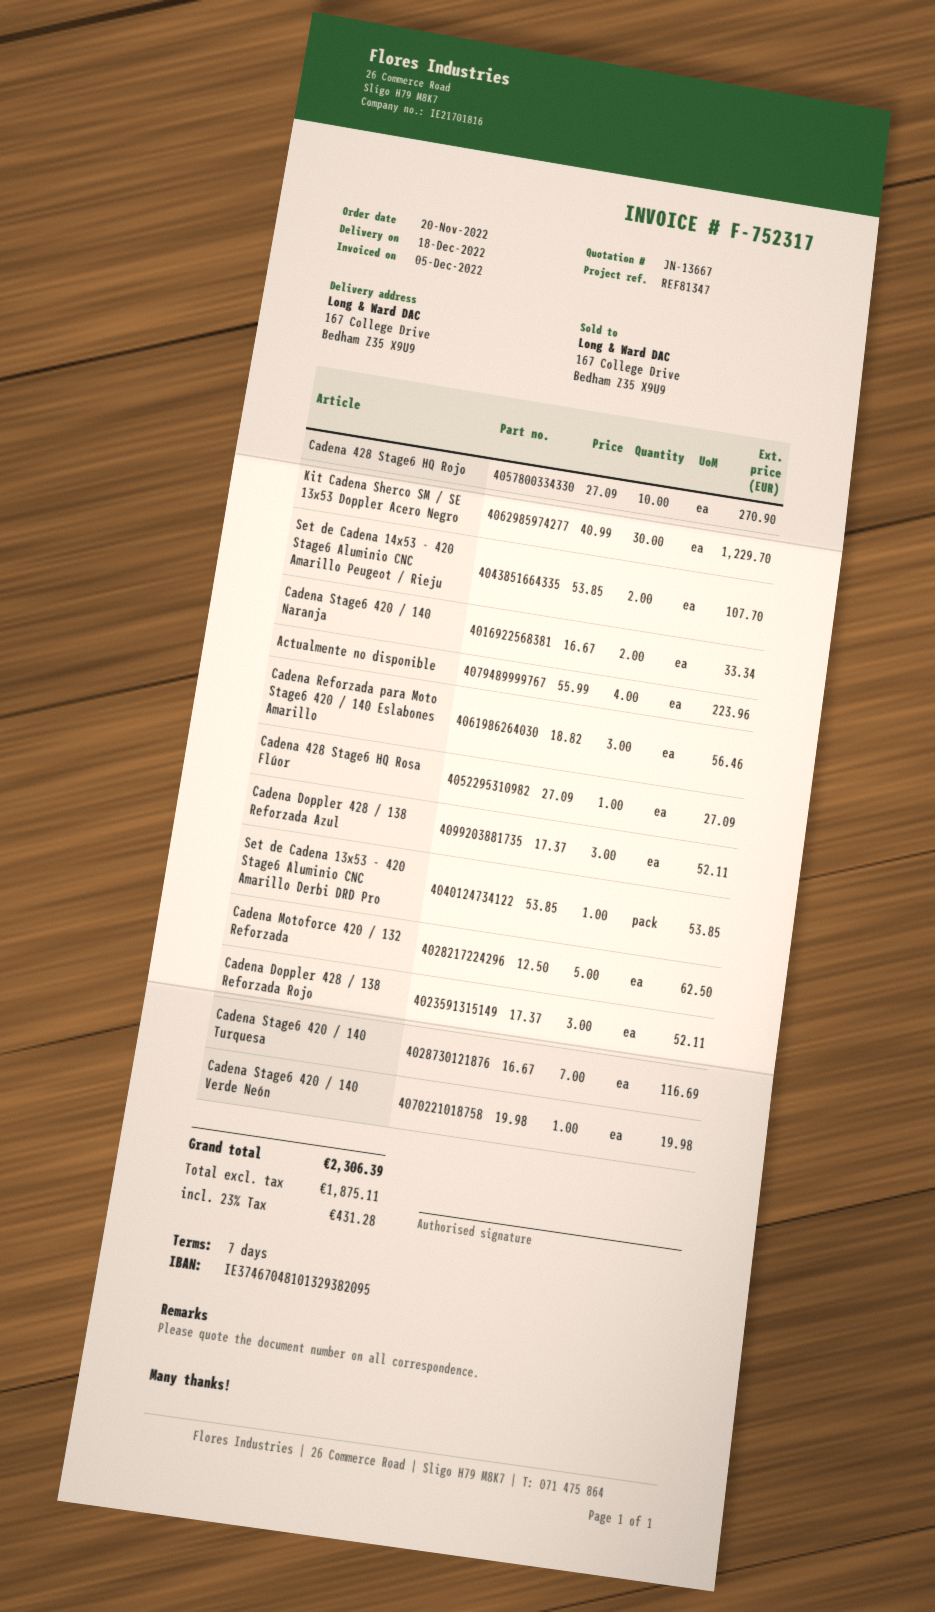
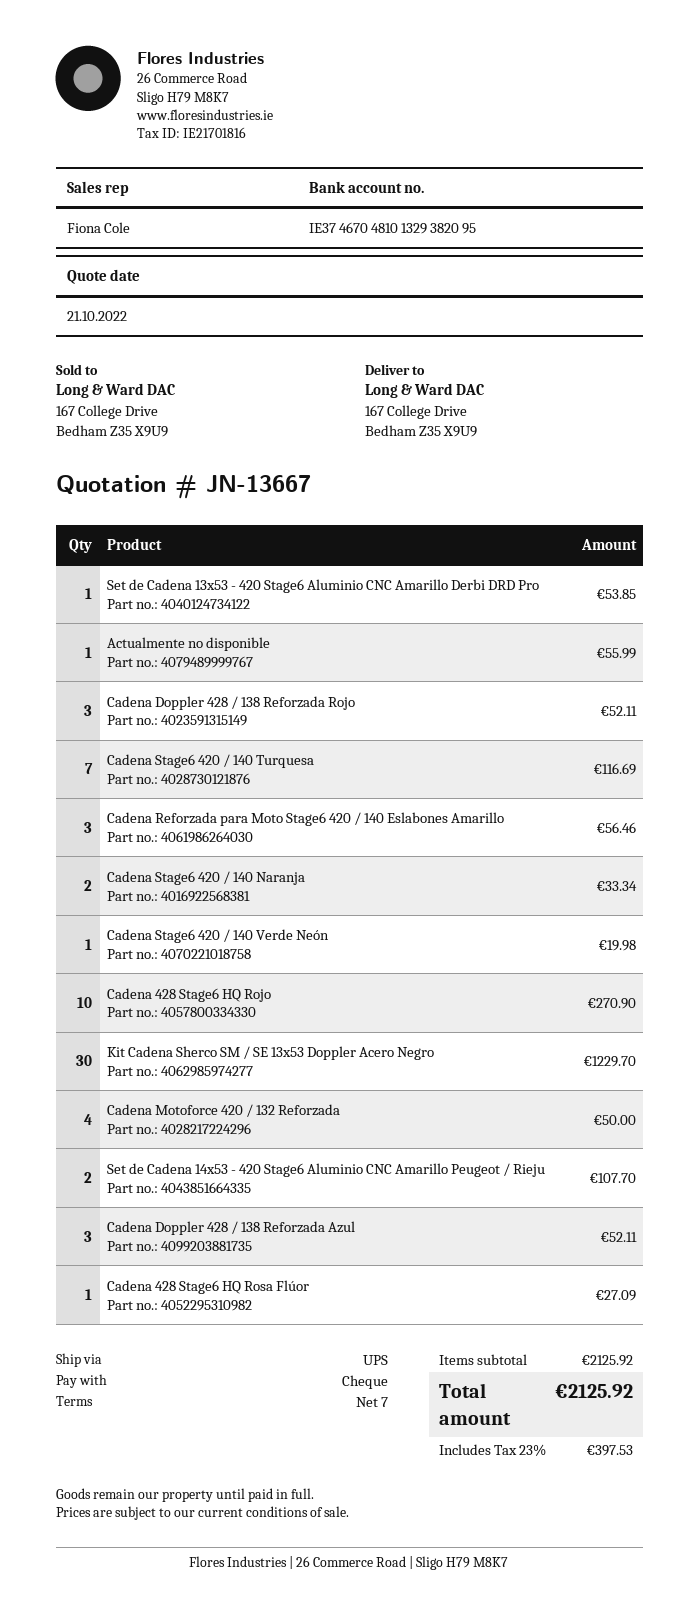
Actualmente no disponible: 4 for 223.96 -> 1 for 55.99
Cadena Motoforce 420 / 132 Reforzada: 5 for 62.50 -> 4 for 50.00
tax: 23% = 431.28 -> 23% = 397.53
total: 2306.39 -> 2125.92

